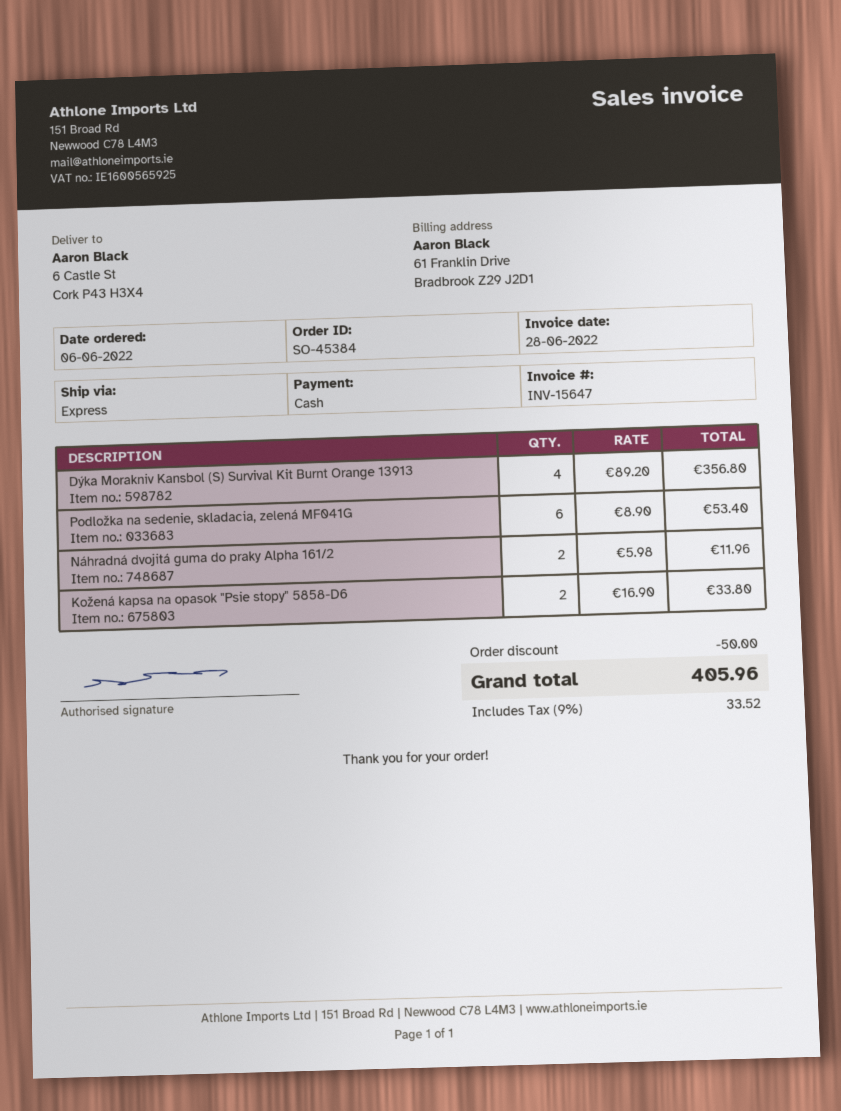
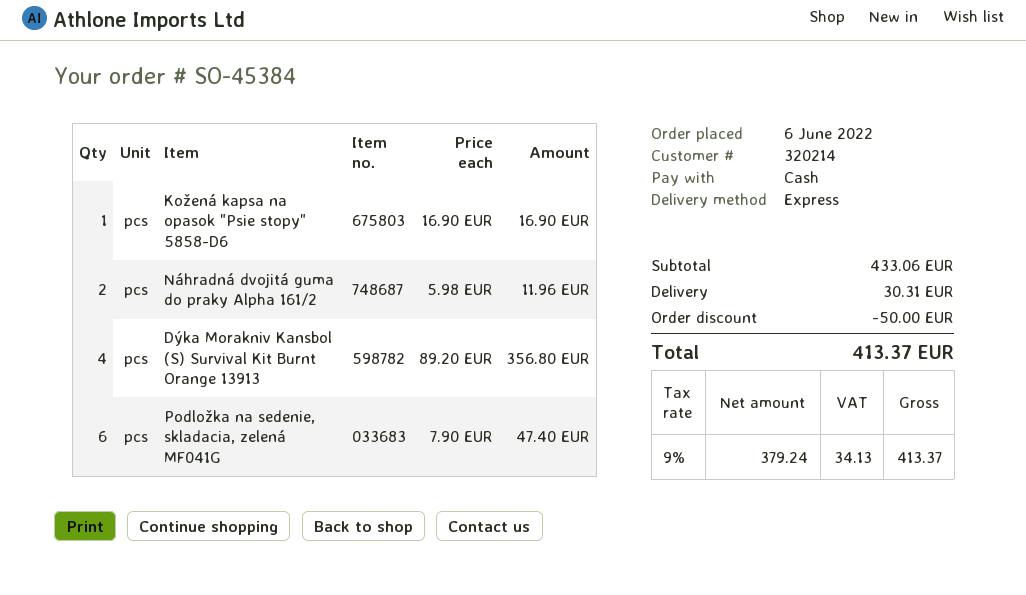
Podložka na sedenie, skladacia, zelená MF041G: 6 x 8.90 = 53.40 -> 6 x 7.90 = 47.40
Kožená kapsa na opasok "Psie stopy" 5858-D6: 2 x 16.90 = 33.80 -> 1 x 16.90 = 16.90
shipping: none -> 30.31
tax: 9% = 33.52 -> 9% = 34.13
total: 405.96 -> 413.37

